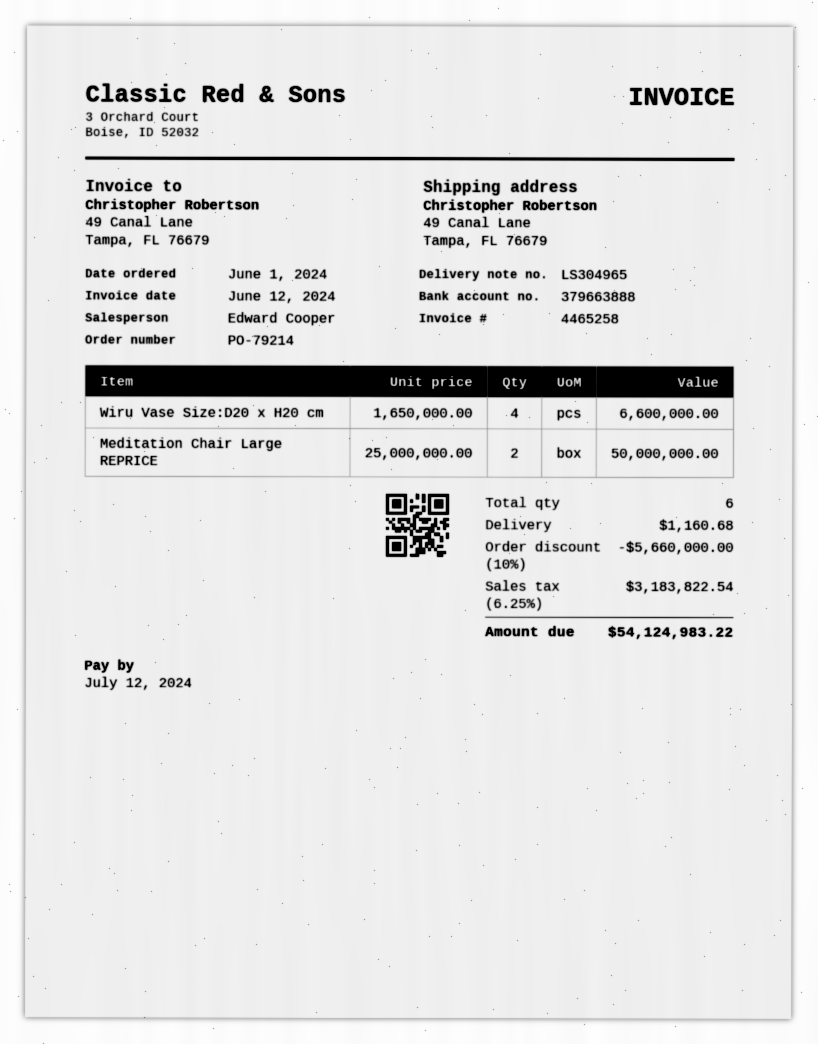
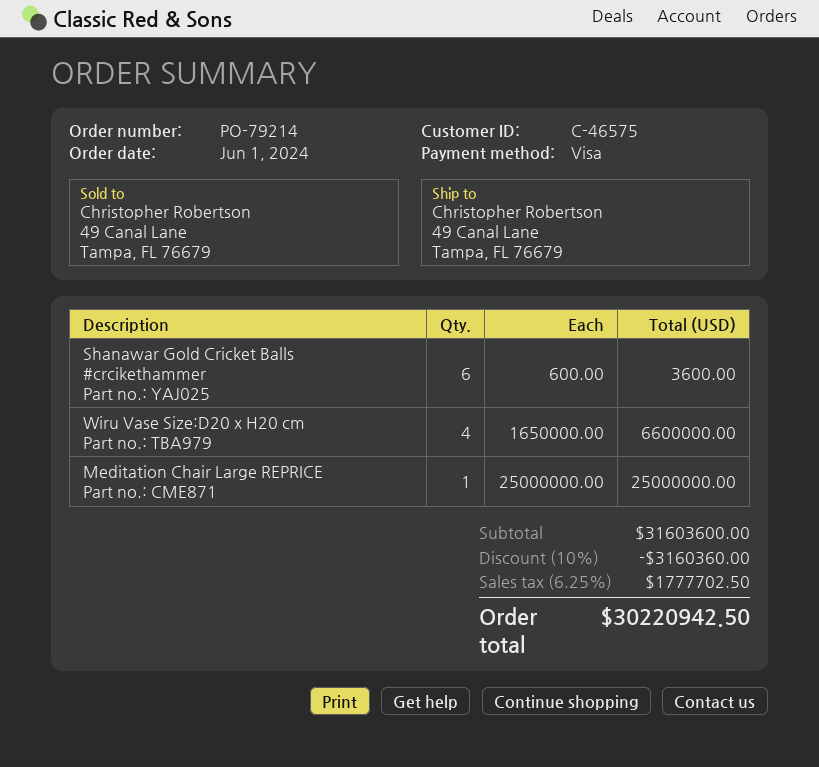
Meditation Chair Large REPRICE: 2 x 25000000.00 = 50000000.00 -> 1 x 25000000.00 = 25000000.00
Shanawar Gold Cricket Balls #crcikethammer: none -> 6 x 600.00 = 3600.00
discount: 10% = 5660000.00 -> 10% = 3160360.00
shipping: 1160.68 -> none
tax: 6.25% = 3183822.54 -> 6.25% = 1777702.50
total: 54124983.22 -> 30220942.50

